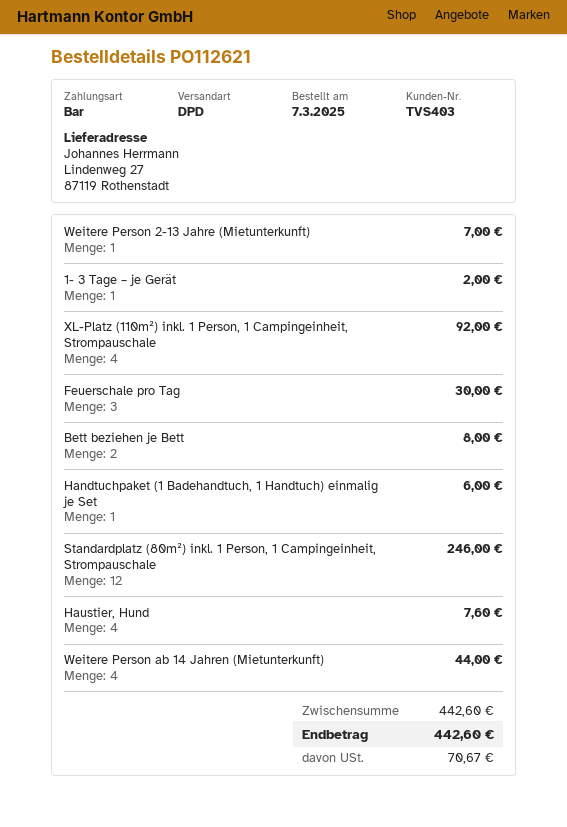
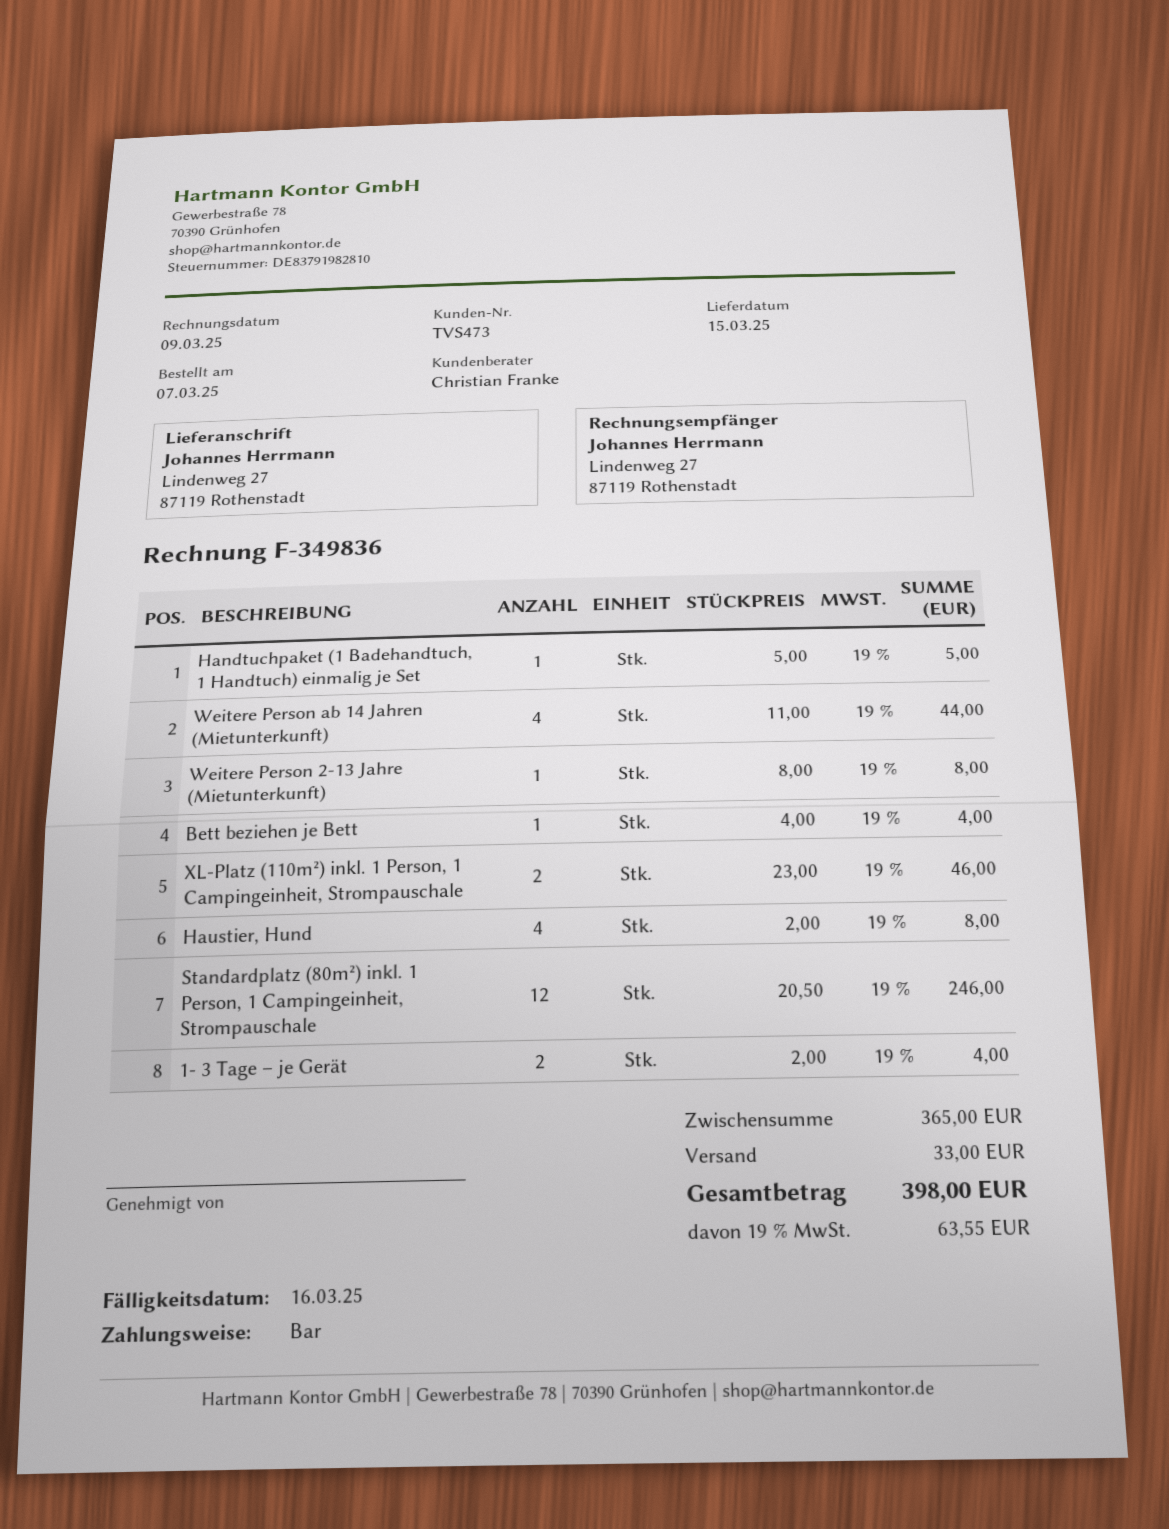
customer number: TVS403 -> TVS473
Weitere Person 2-13 Jahre (Mietunterkunft): 1 for 7.00 -> 1 for 8.00
1- 3 Tage – je Gerät: 1 for 2.00 -> 2 for 4.00
XL-Platz (110m²) inkl. 1 Person, 1 Campingeinheit, Strompauschale: 4 for 92.00 -> 2 for 46.00
Feuerschale pro Tag: 3 for 30.00 -> none
Bett beziehen je Bett: 2 for 8.00 -> 1 for 4.00
Handtuchpaket (1 Badehandtuch, 1 Handtuch) einmalig je Set: 1 for 6.00 -> 1 for 5.00
Haustier, Hund: 4 for 7.60 -> 4 for 8.00
subtotal: 442.60 -> 365.00
shipping: none -> 33.00
tax: 70.67 -> 63.55
total: 442.60 -> 398.00

